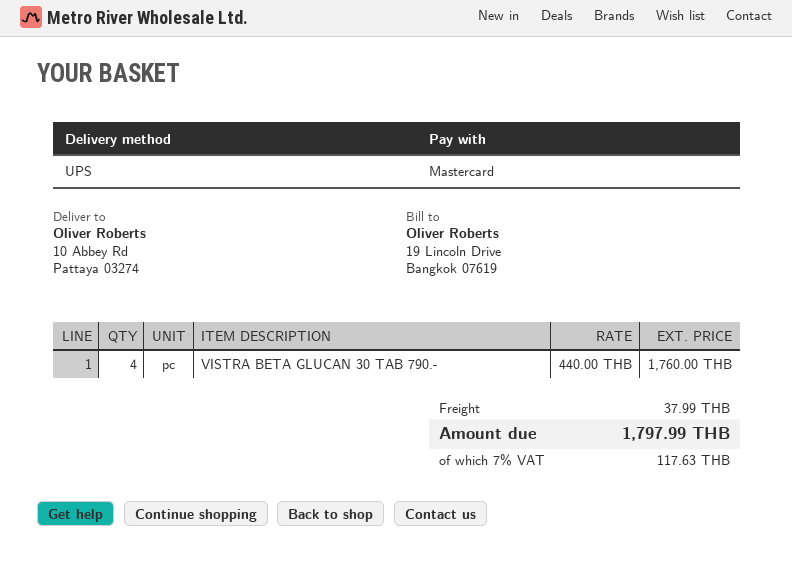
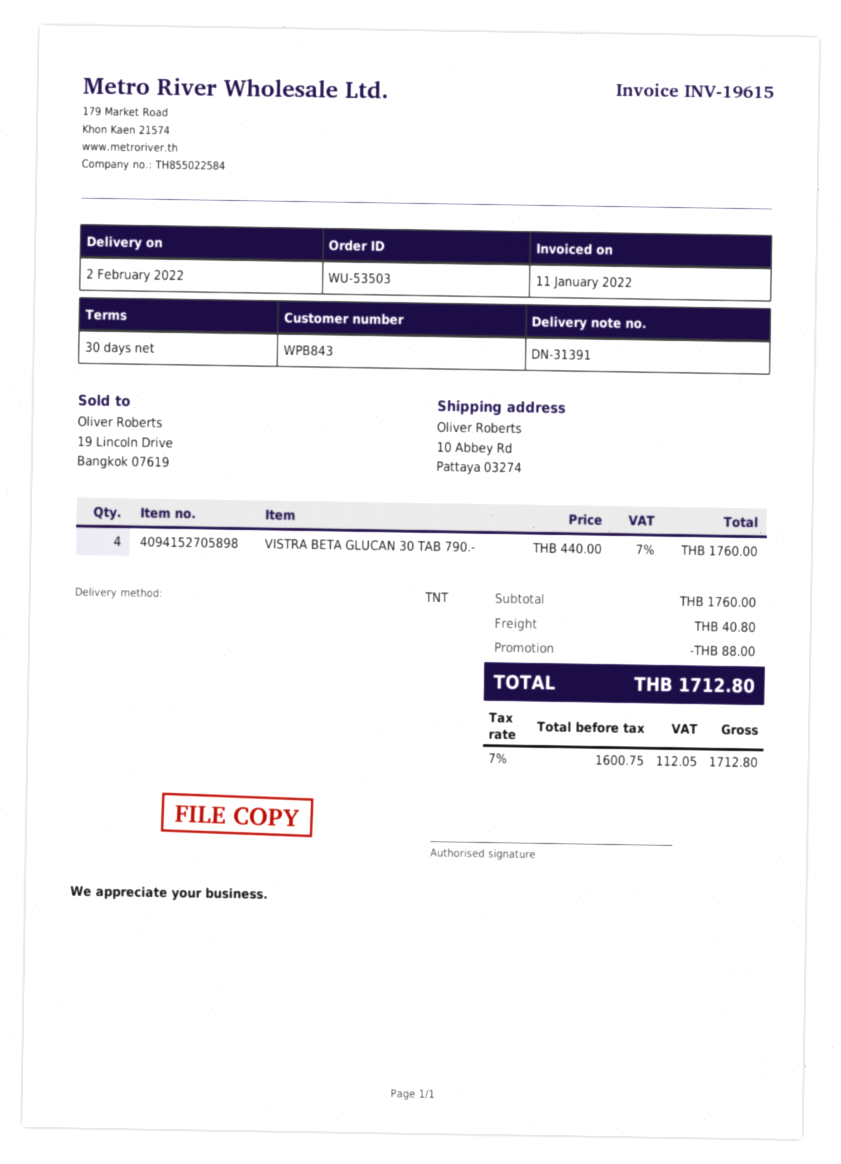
shipping method: UPS -> TNT
discount: none -> 88.00
shipping: 37.99 -> 40.80
tax: 7% = 117.63 -> 7% = 112.05
total: 1797.99 -> 1712.80

